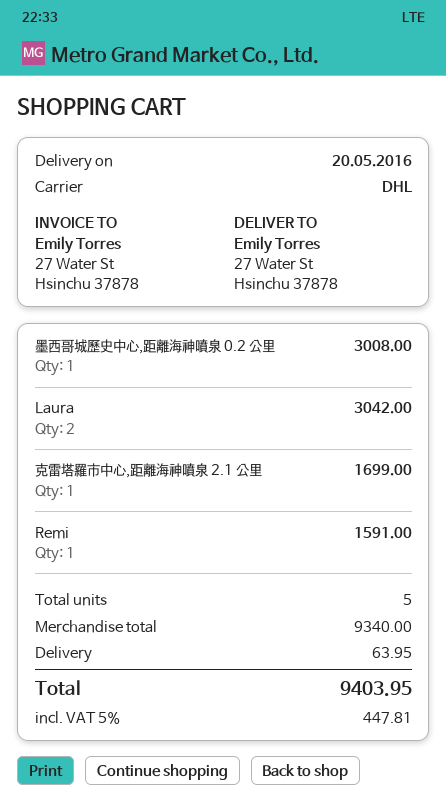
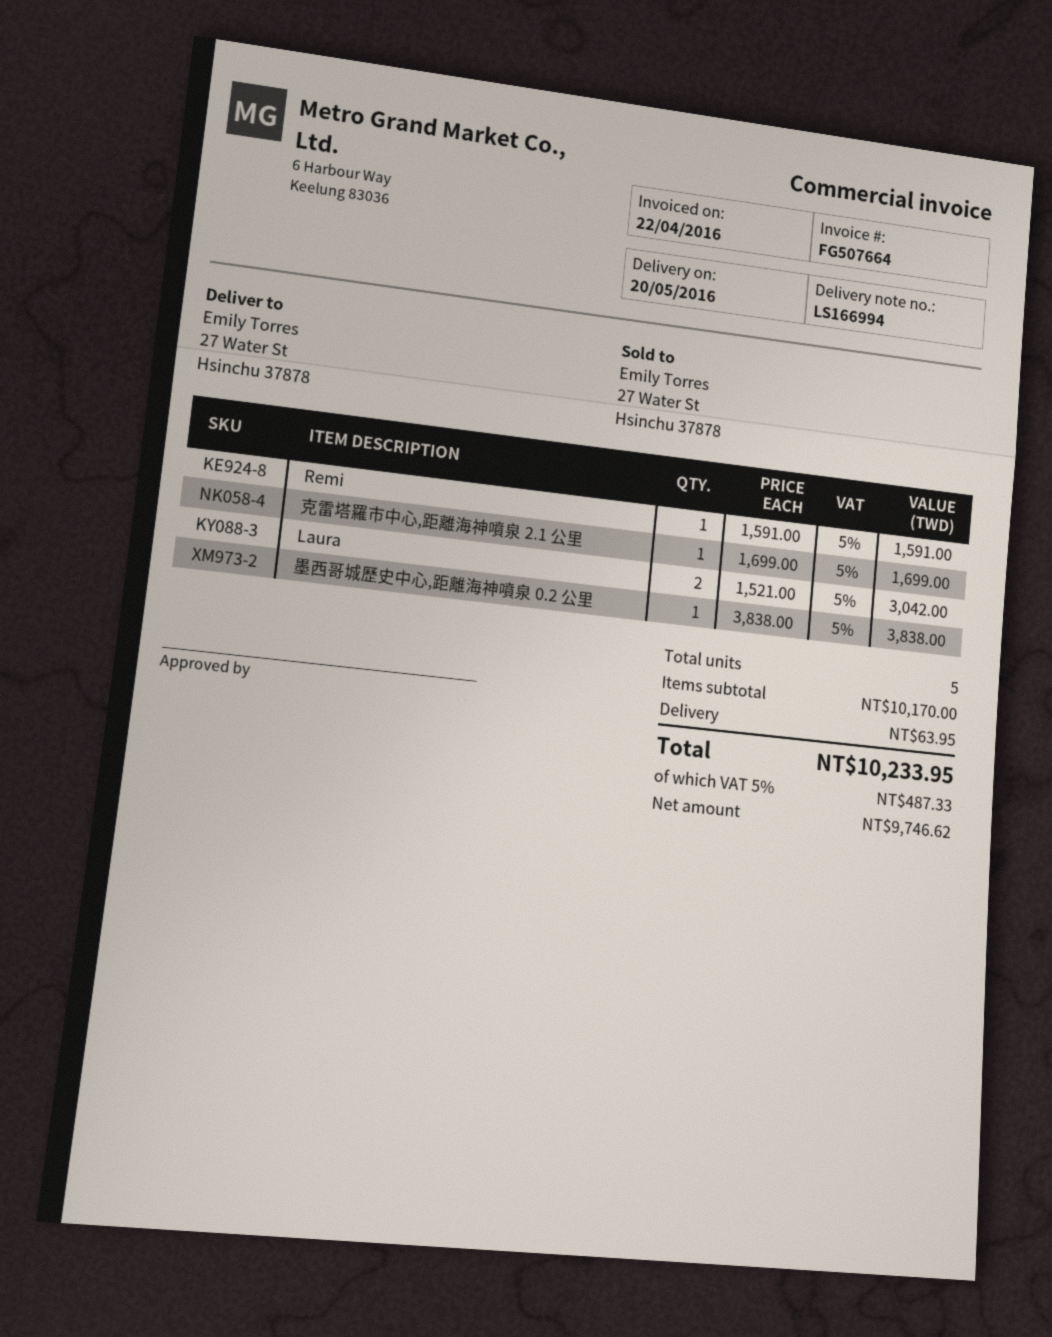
墨西哥城歷史中心,距離海神噴泉 0.2 公里: 1 for 3008.00 -> 1 for 3838.00
subtotal: 9340.00 -> 10170.00
tax: 5% = 447.81 -> 5% = 487.33
total: 9403.95 -> 10233.95

